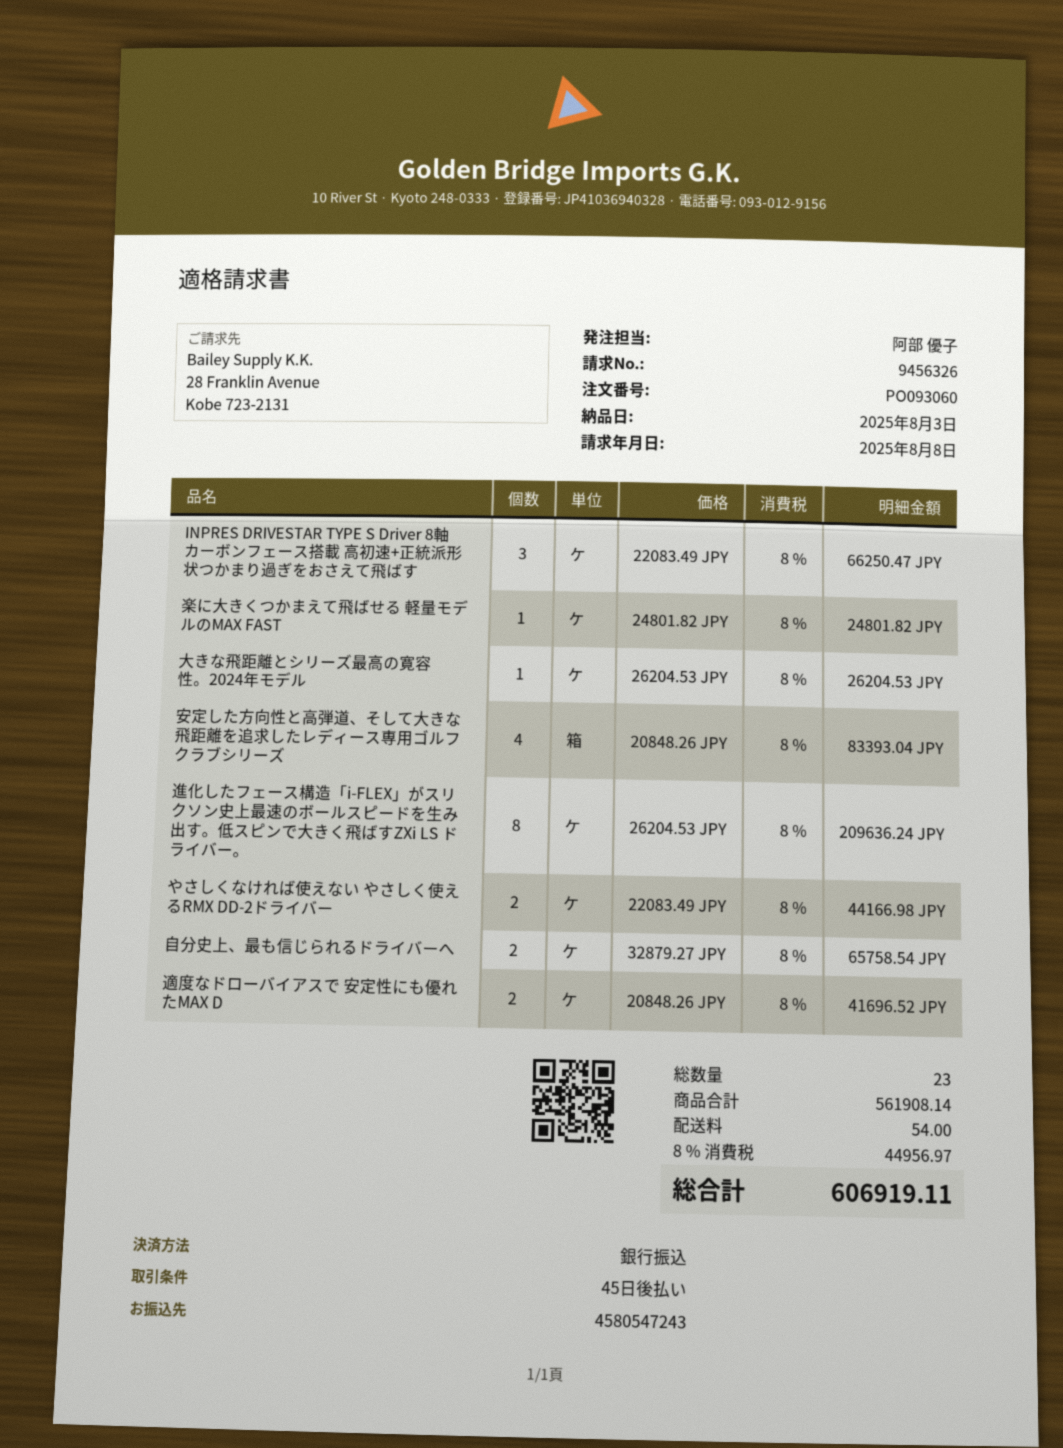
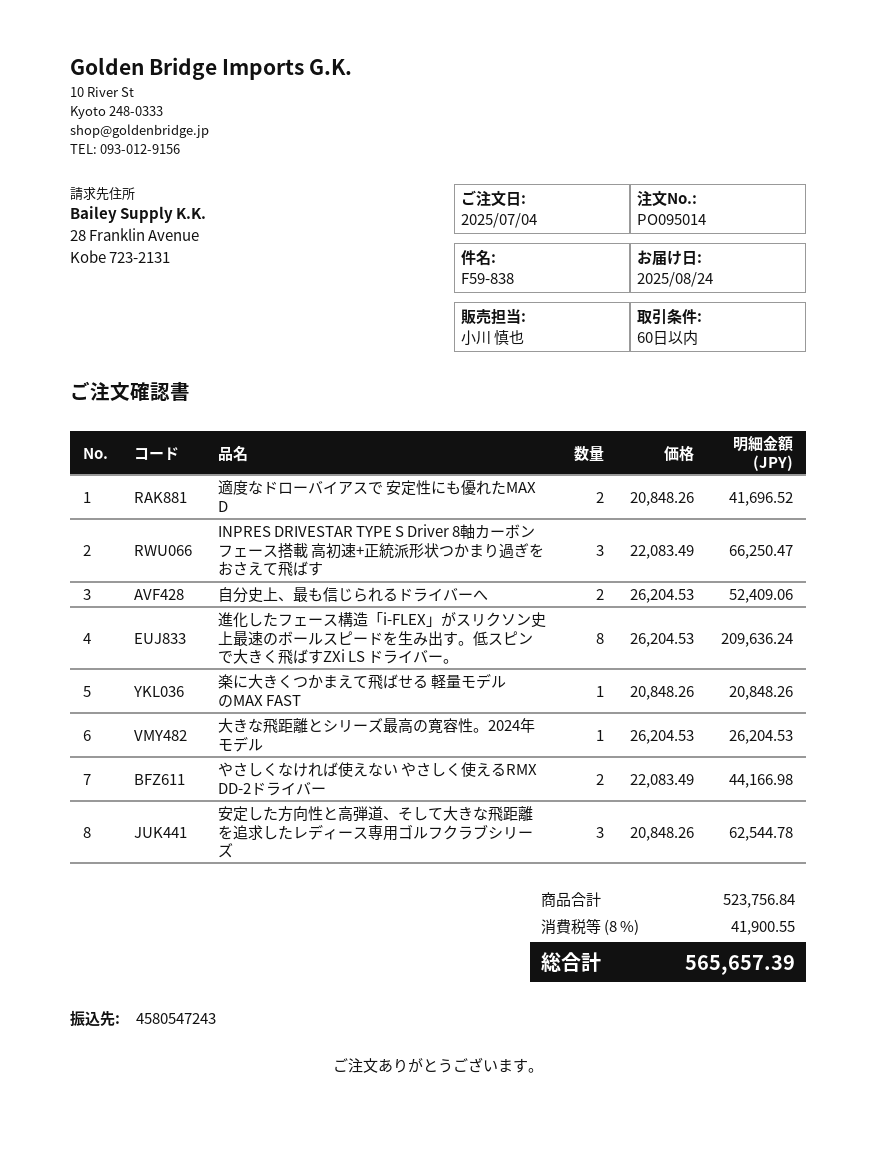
order number: PO093060 -> PO095014
delivery date: 2025-08-03 -> 2025-08-24
payment terms: 45 days -> 60 days
楽に大きくつかまえて飛ばせる 軽量モデルのMAX FAST: 1 x 24801.82 = 24801.82 -> 1 x 20848.26 = 20848.26
安定した方向性と高弾道、そして大きな飛距離を追求したレディース専用ゴルフクラブシリーズ: 4 x 20848.26 = 83393.04 -> 3 x 20848.26 = 62544.78
自分史上、最も信じられるドライバーへ: 2 x 32879.27 = 65758.54 -> 2 x 26204.53 = 52409.06
subtotal: 561908.14 -> 523756.84
shipping: 54.00 -> none
tax: 8% = 44956.97 -> 8% = 41900.55
total: 606919.11 -> 565657.39

